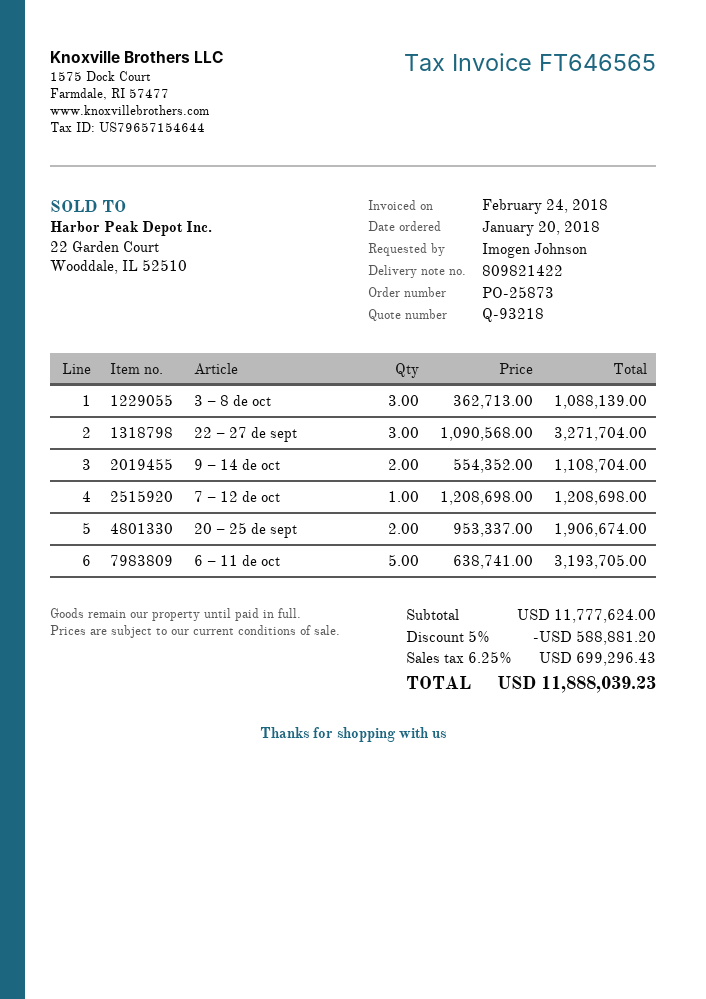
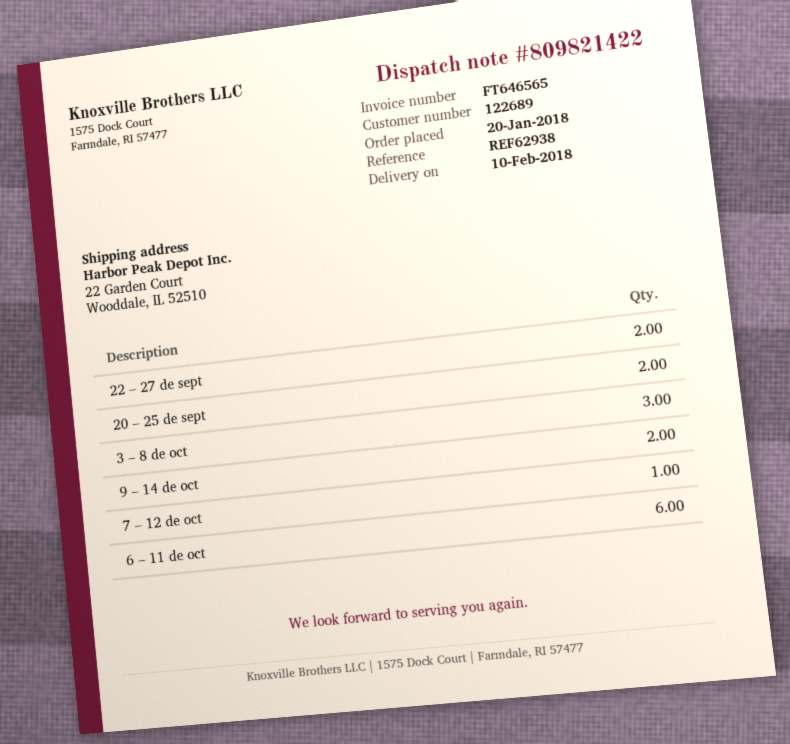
22 – 27 de sept: 3 -> 2
6 – 11 de oct: 5 -> 6

